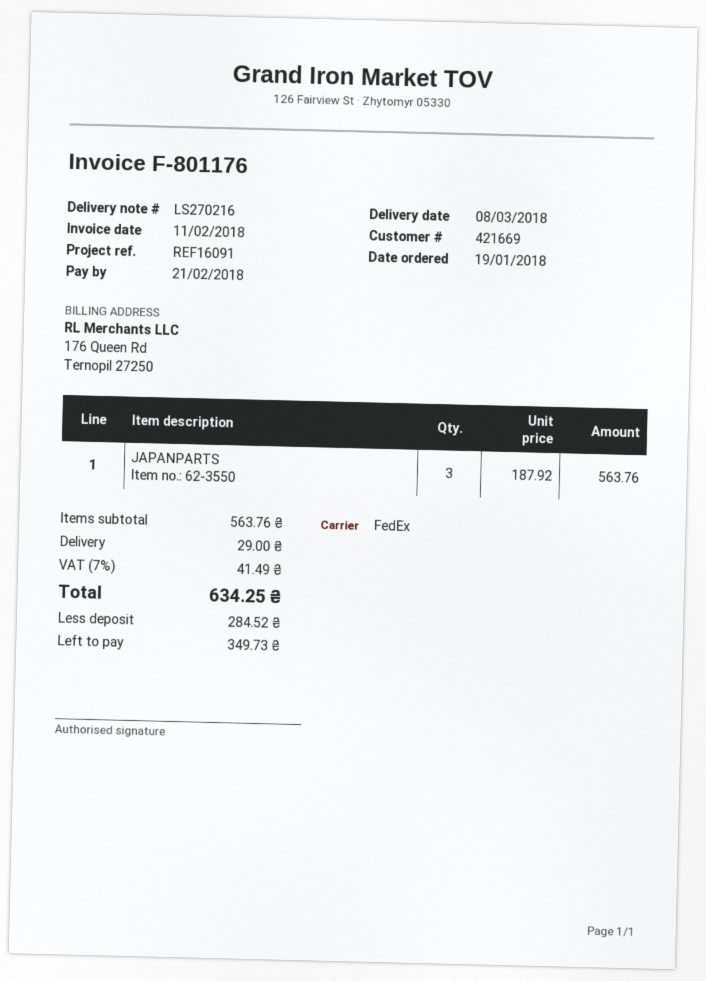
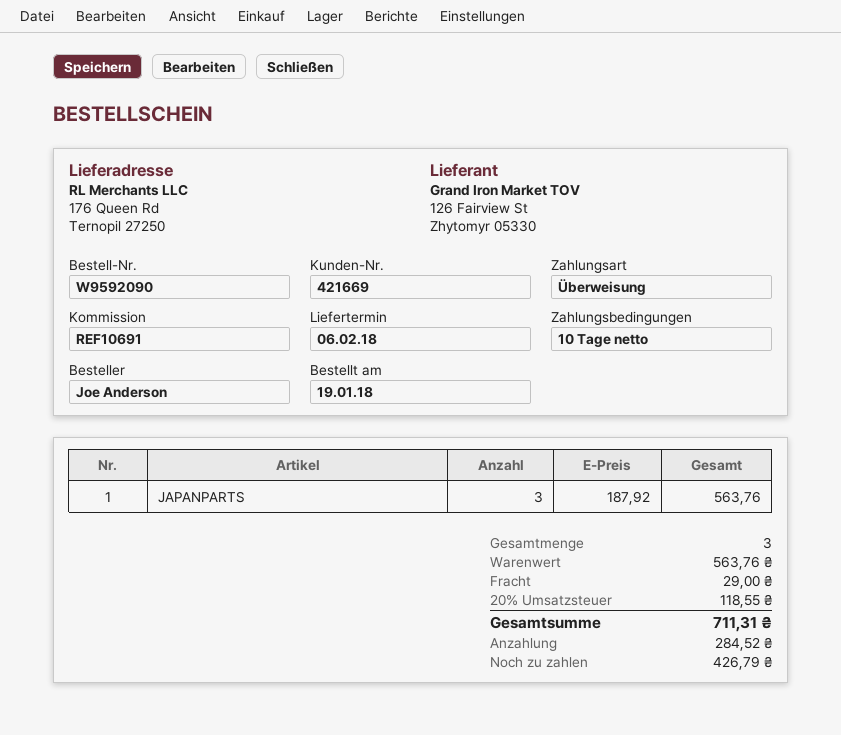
delivery date: 2018-03-08 -> 2018-02-06
reference: REF16091 -> REF10691
tax: 7% = 41.49 -> 20% = 118.55
total: 634.25 -> 711.31
balance: 349.73 -> 426.79

